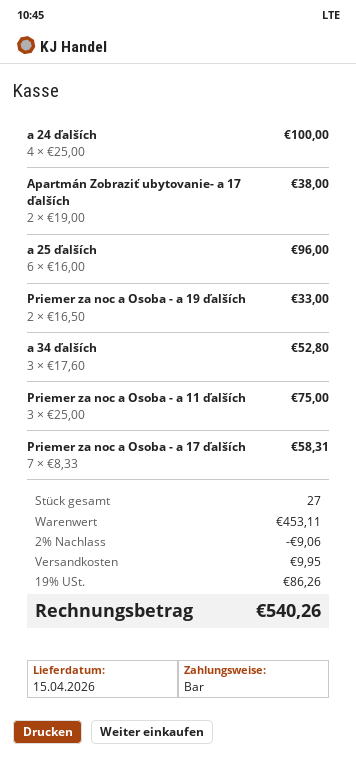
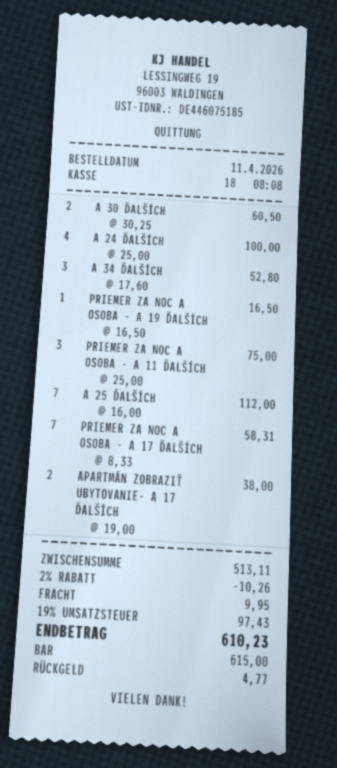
a 25 ďalších: 6 x 16.00 = 96.00 -> 7 x 16.00 = 112.00
Priemer za noc a Osoba - a 19 ďalších: 2 x 16.50 = 33.00 -> 1 x 16.50 = 16.50
A 30 ĎALŠÍCH: none -> 2 x 30.25 = 60.50
subtotal: 453.11 -> 513.11
discount: 2% = 9.06 -> 2% = 10.26
tax: 19% = 86.26 -> 19% = 97.43
total: 540.26 -> 610.23

